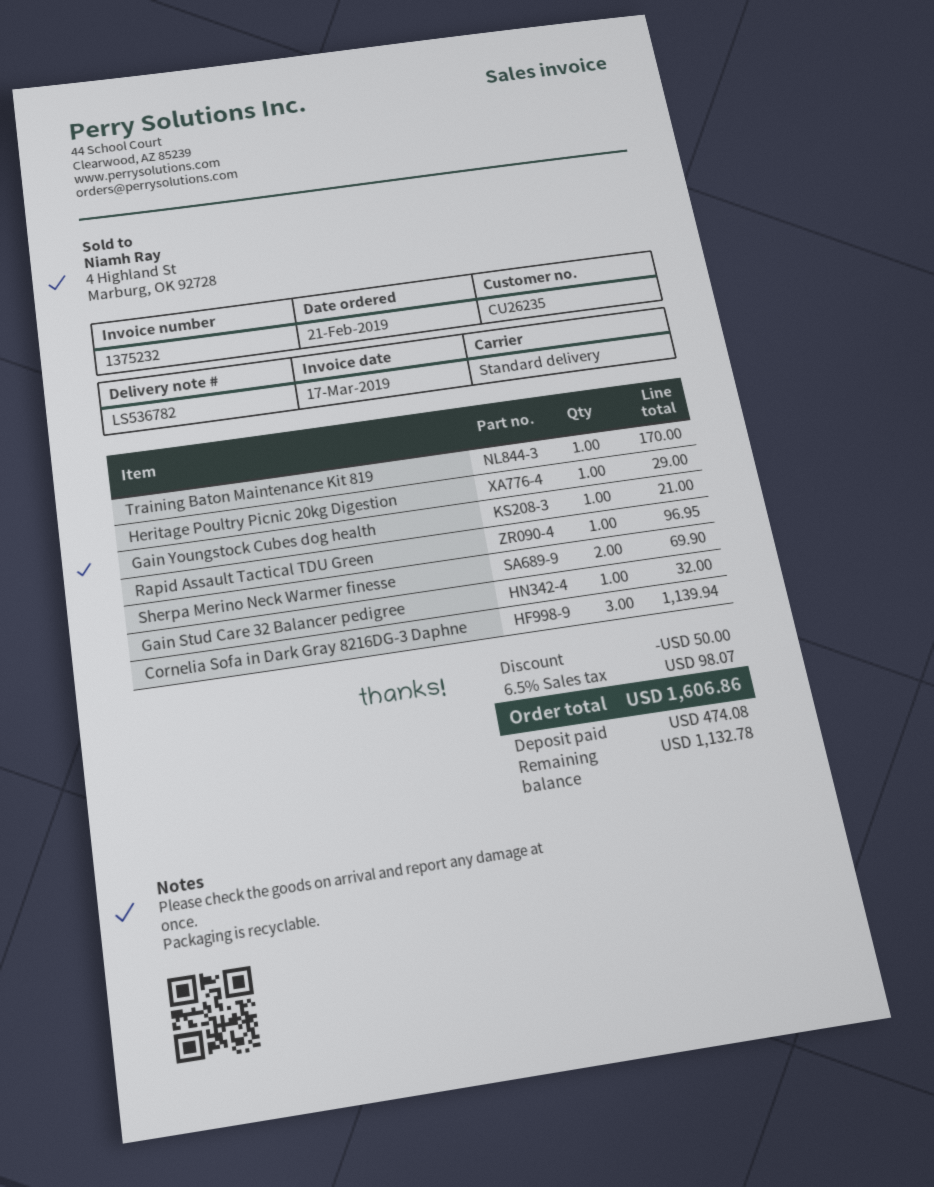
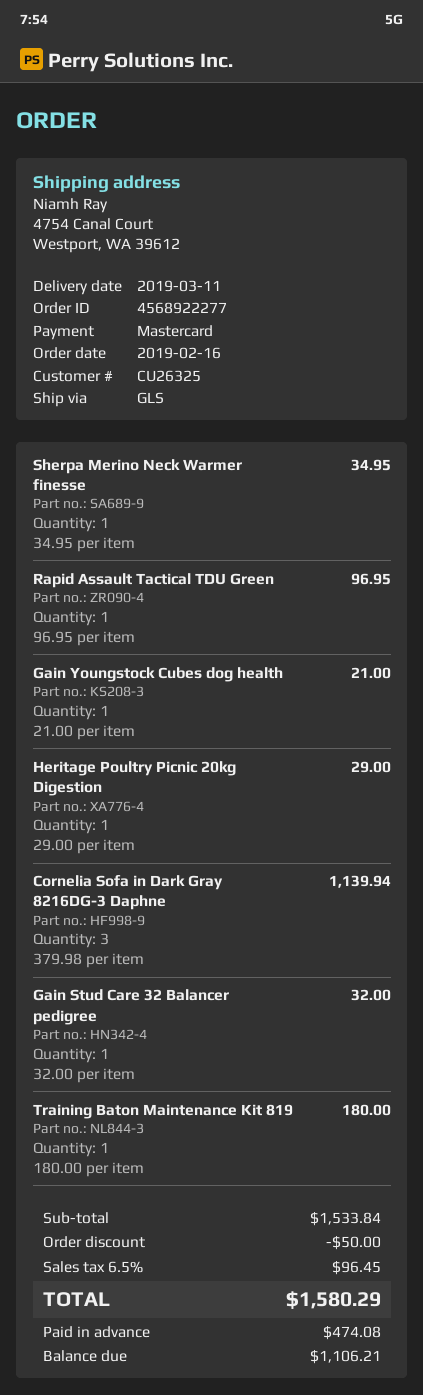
order date: 2019-02-21 -> 2019-02-16
customer number: CU26235 -> CU26325
shipping method: standard -> GLS
Training Baton Maintenance Kit 819: 1 for 170.00 -> 1 for 180.00
Sherpa Merino Neck Warmer finesse: 2 for 69.90 -> 1 for 34.95
tax: 6.5% = 98.07 -> 6.5% = 96.45
total: 1606.86 -> 1580.29
balance: 1132.78 -> 1106.21

